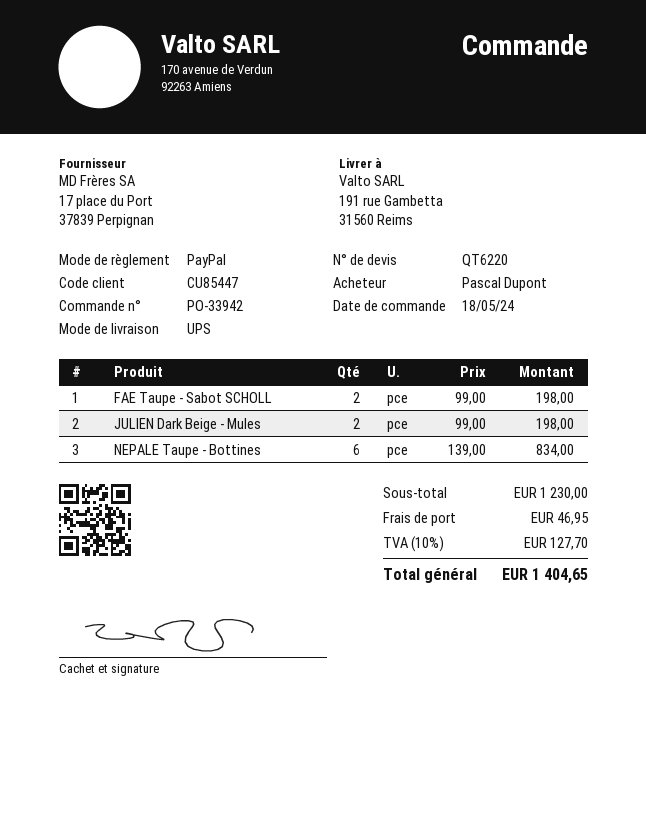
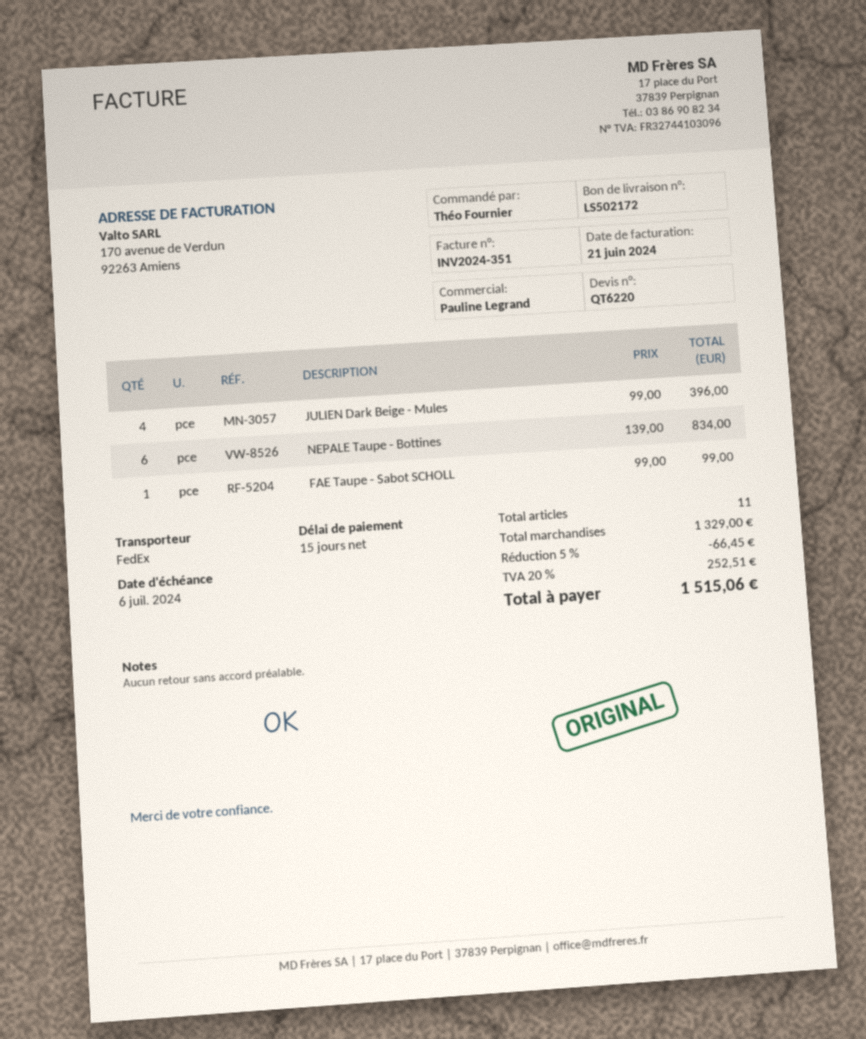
ordered by: Pascal Dupont -> Théo Fournier
shipping method: UPS -> FedEx
FAE Taupe - Sabot SCHOLL: 2 x 99.00 = 198.00 -> 1 x 99.00 = 99.00
JULIEN Dark Beige - Mules: 2 x 99.00 = 198.00 -> 4 x 99.00 = 396.00
subtotal: 1230.00 -> 1329.00
discount: none -> 5% = 66.45
shipping: 46.95 -> none
tax: 10% = 127.70 -> 20% = 252.51
total: 1404.65 -> 1515.06

